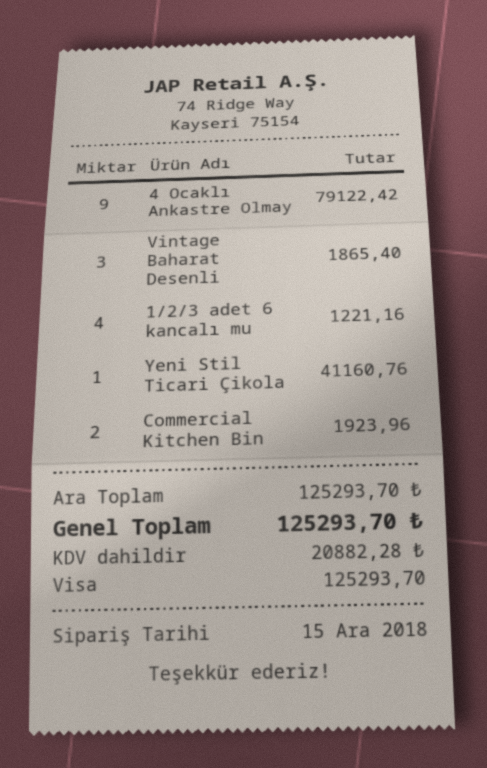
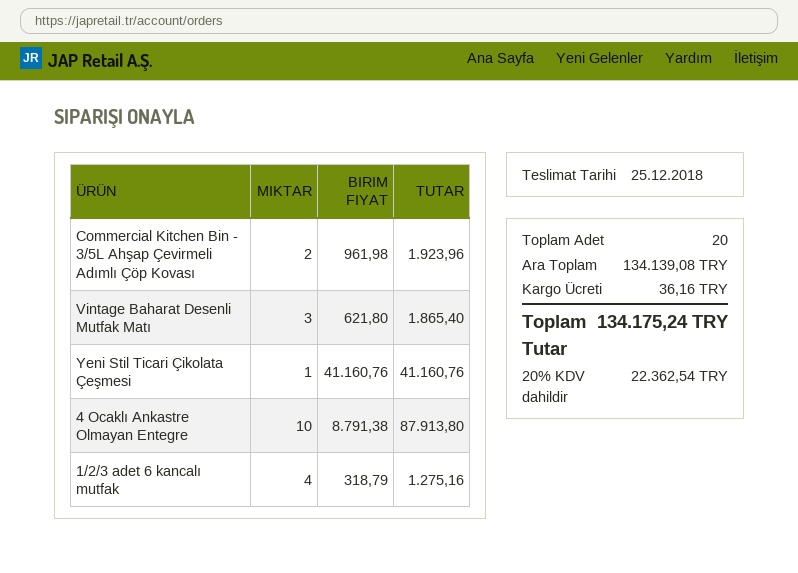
4 Ocaklı Ankastre Olmay: 9 for 79122.42 -> 10 for 87913.80
1/2/3 adet 6 kancalı mu: 4 for 1221.16 -> 4 for 1275.16
subtotal: 125293.70 -> 134139.08
shipping: none -> 36.16
tax: 20882.28 -> 22362.54
total: 125293.70 -> 134175.24

